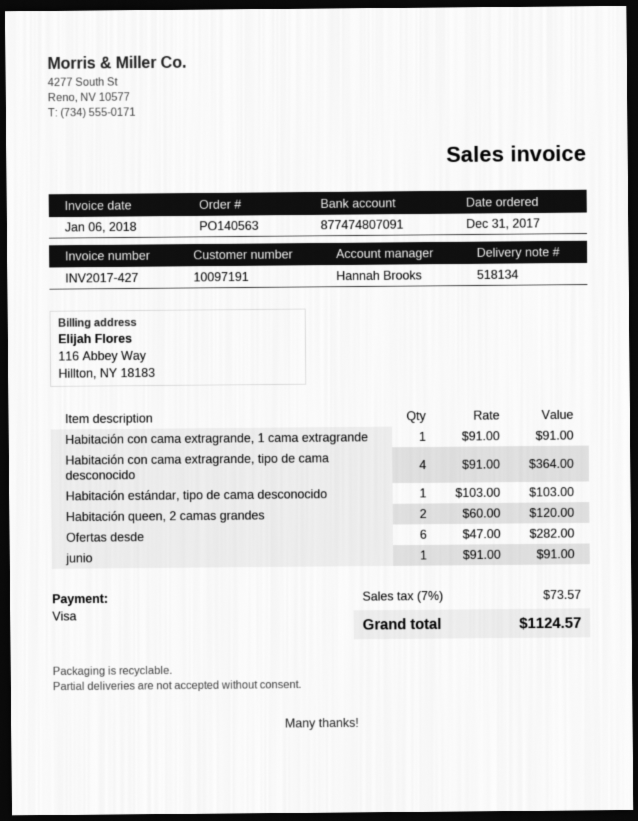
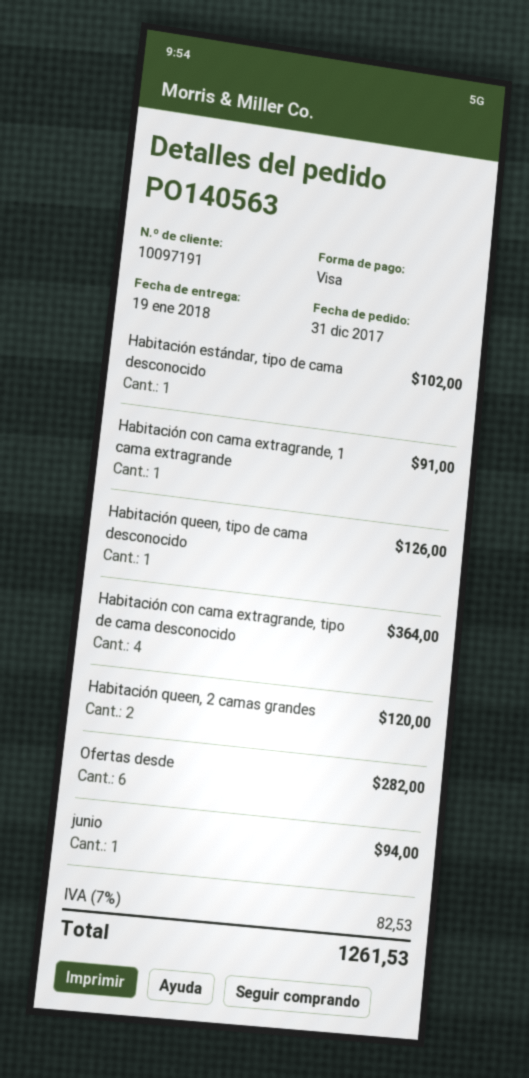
Habitación estándar, tipo de cama desconocido: 1 for 103.00 -> 1 for 102.00
junio: 1 for 91.00 -> 1 for 94.00
Habitación queen, tipo de cama desconocido: none -> 1 for 126.00
tax: 7% = 73.57 -> 7% = 82.53
total: 1124.57 -> 1261.53

